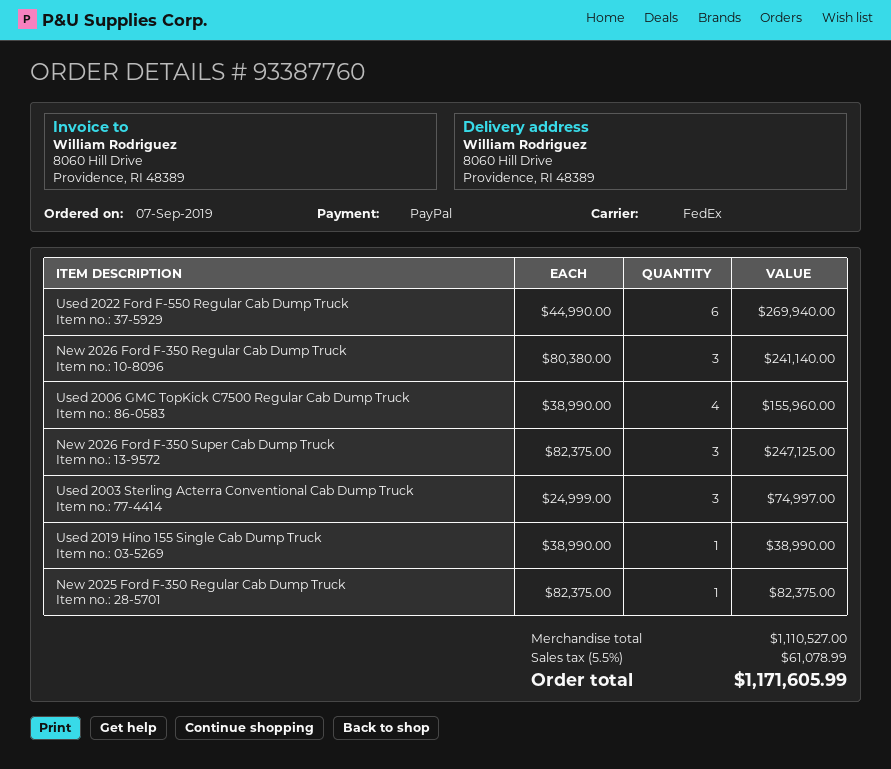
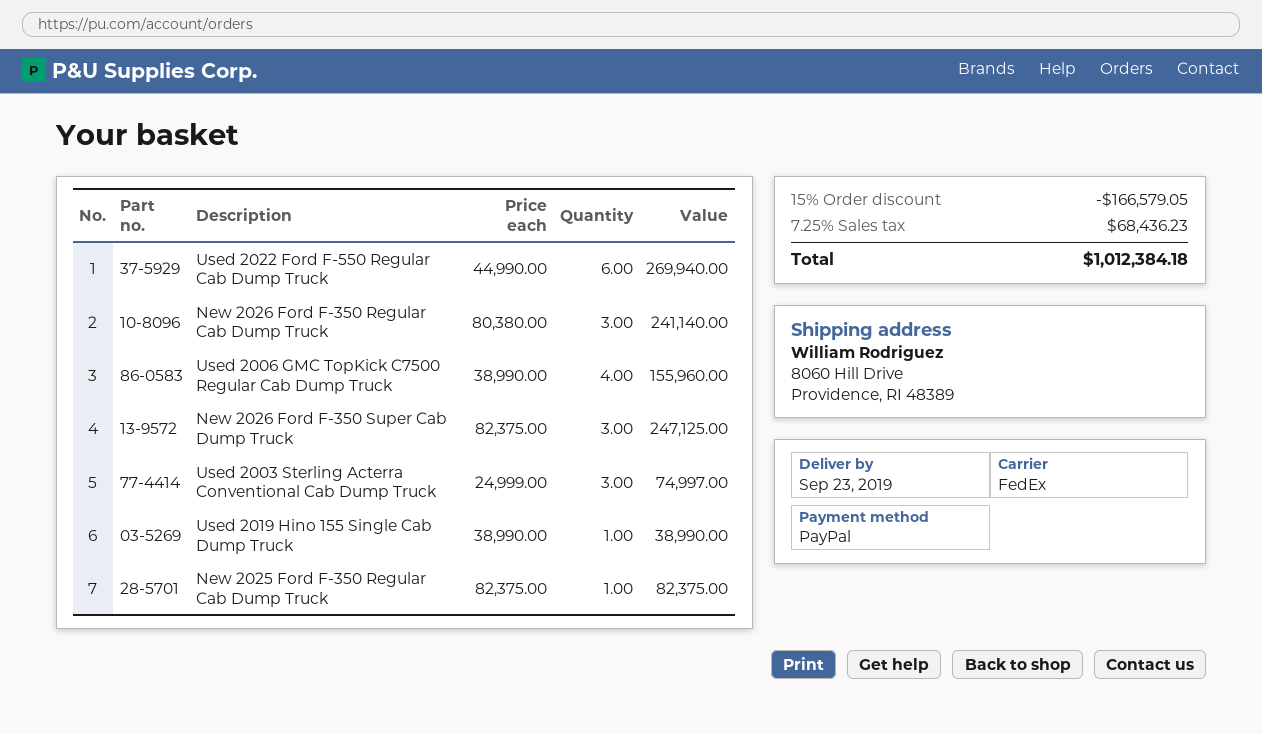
discount: none -> 15% = 166579.05
tax: 5.5% = 61078.99 -> 7.25% = 68436.23
total: 1171605.99 -> 1012384.18

